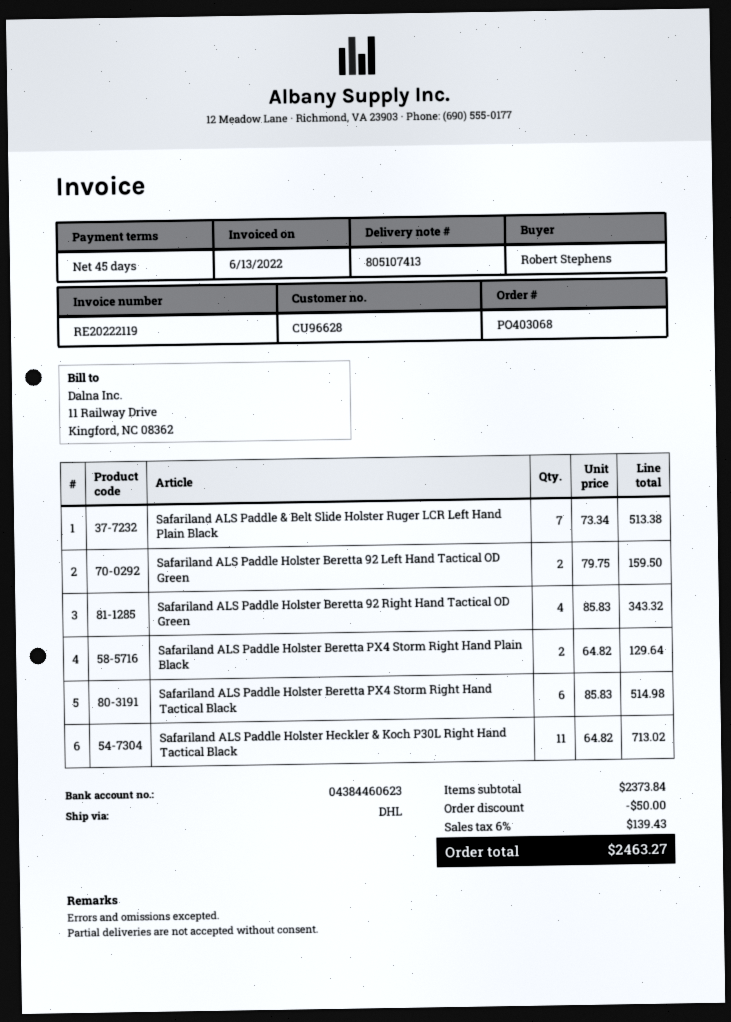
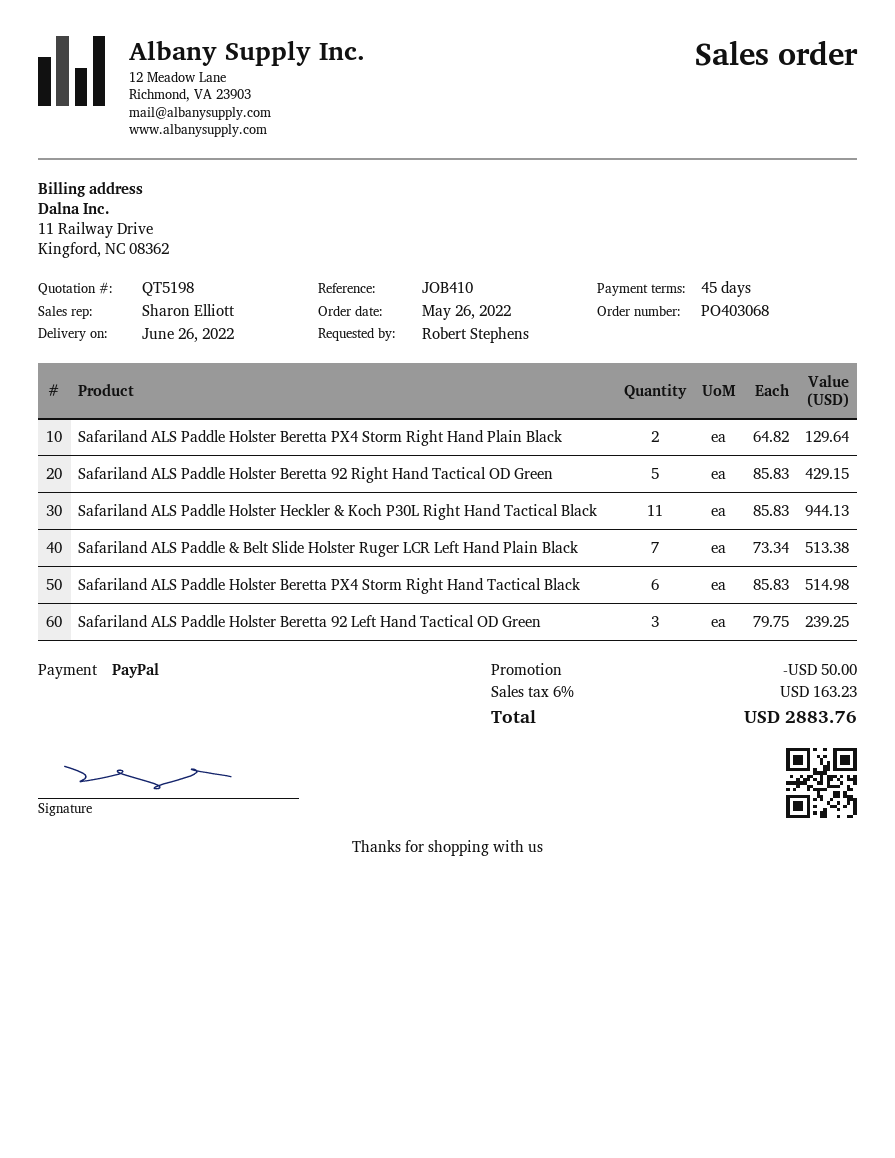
Safariland ALS Paddle Holster Beretta 92 Left Hand Tactical OD Green: 2 x 79.75 = 159.50 -> 3 x 79.75 = 239.25
Safariland ALS Paddle Holster Beretta 92 Right Hand Tactical OD Green: 4 x 85.83 = 343.32 -> 5 x 85.83 = 429.15
Safariland ALS Paddle Holster Heckler & Koch P30L Right Hand Tactical Black: 11 x 64.82 = 713.02 -> 11 x 85.83 = 944.13
tax: 6% = 139.43 -> 6% = 163.23
total: 2463.27 -> 2883.76

